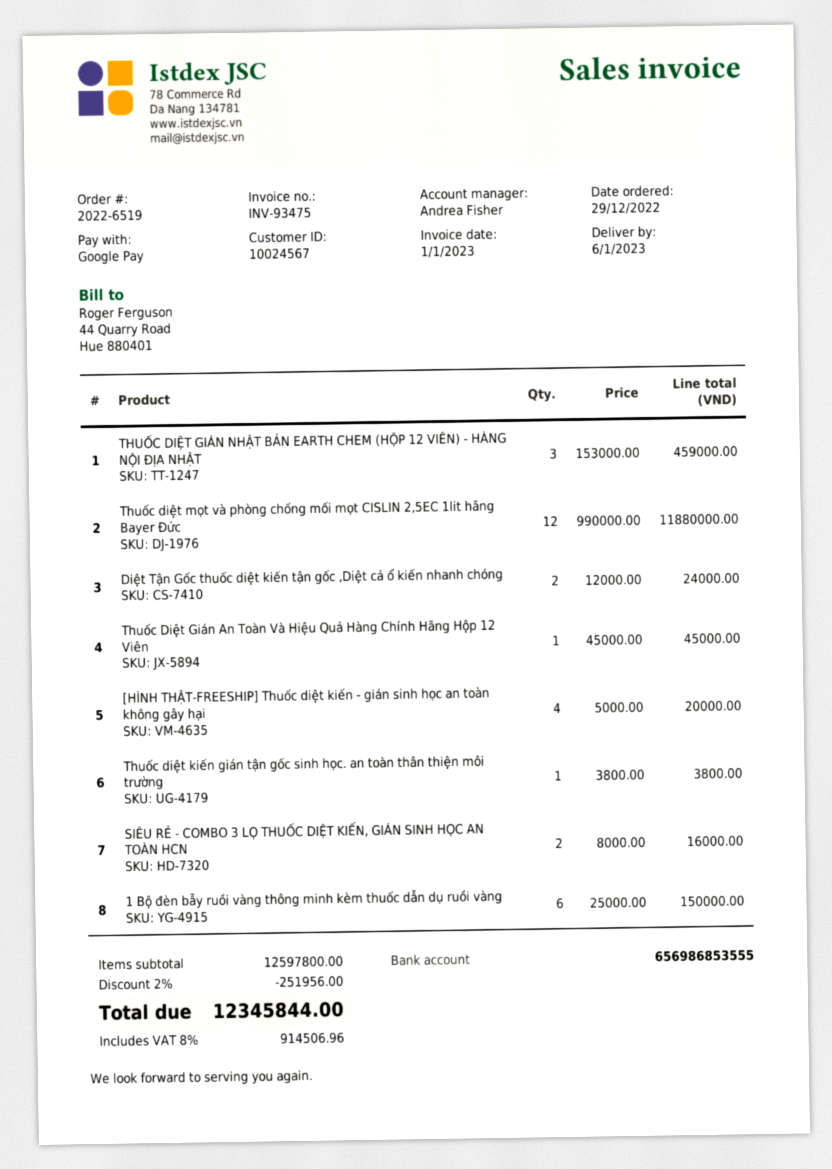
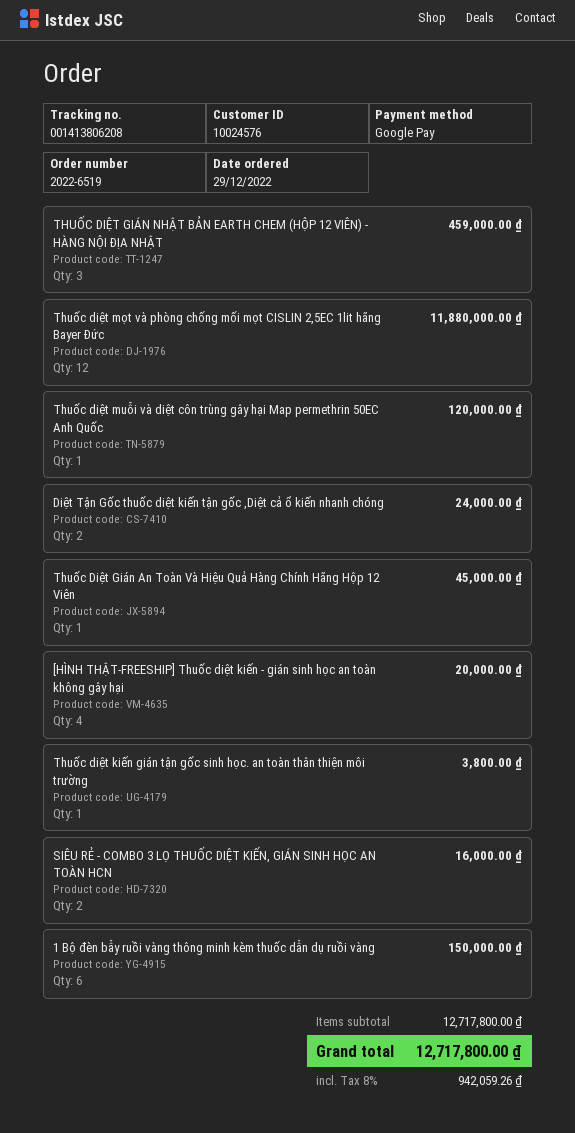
customer number: 10024567 -> 10024576
Thuốc diệt muỗi và diệt côn trùng gây hại Map permethrin 50EC Anh Quốc: none -> 1 for 120000.00
subtotal: 12597800.00 -> 12717800.00
discount: 2% = 251956.00 -> none
tax: 8% = 914506.96 -> 8% = 942059.26
total: 12345844.00 -> 12717800.00

